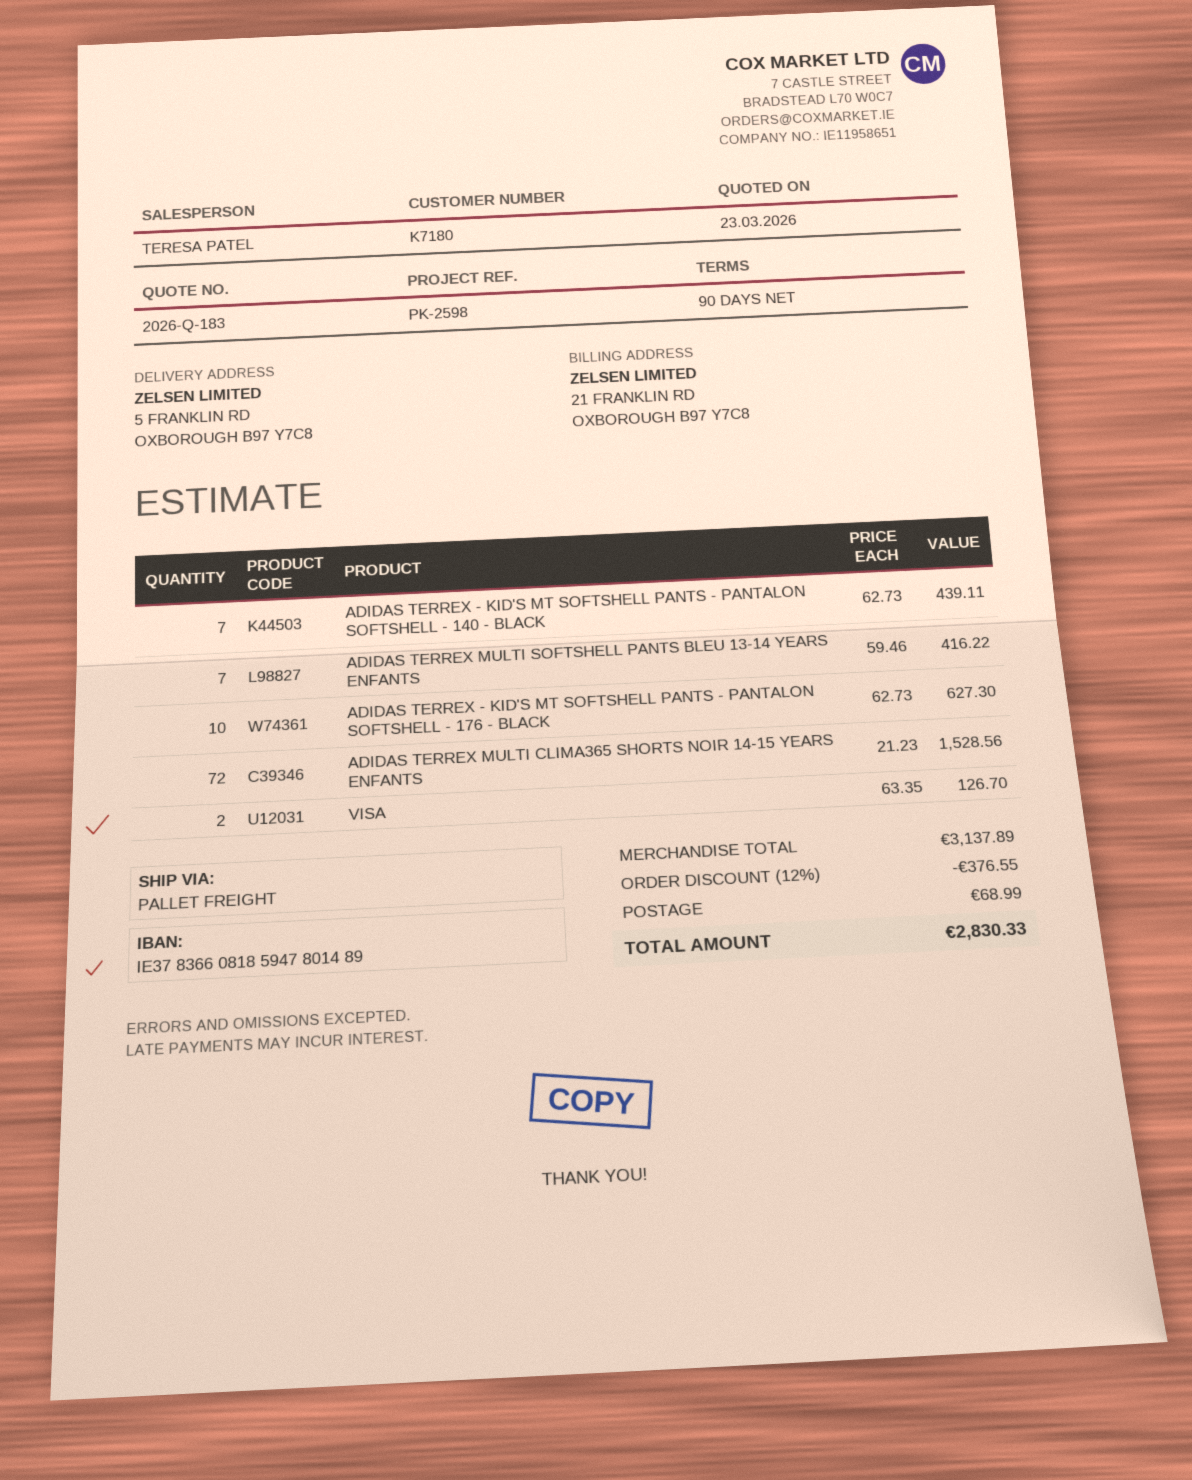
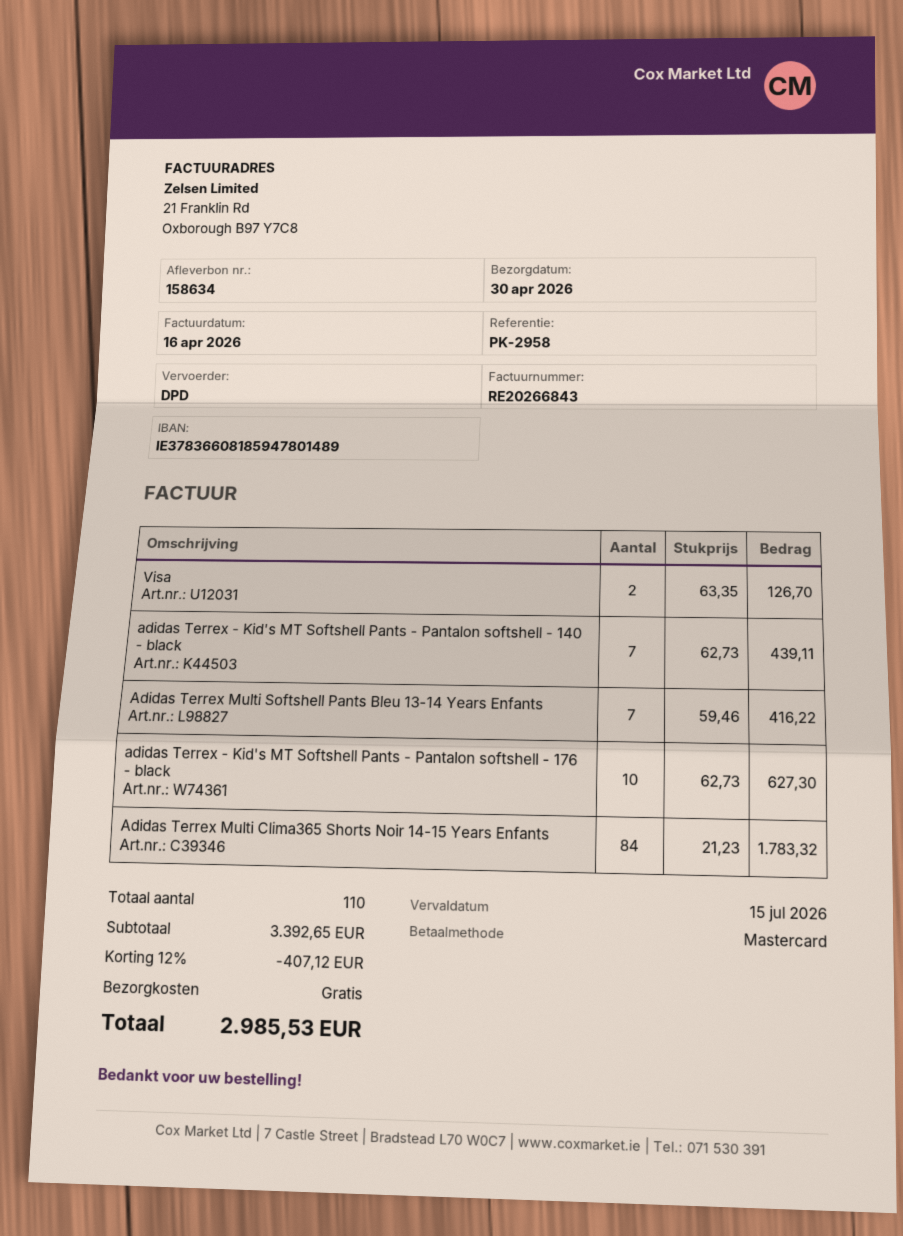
reference: PK-2598 -> PK-2958
shipping method: pallet freight -> DPD
ADIDAS TERREX MULTI CLIMA365 SHORTS NOIR 14-15 YEARS ENFANTS: 72 x 21.23 = 1528.56 -> 84 x 21.23 = 1783.32
subtotal: 3137.89 -> 3392.65
discount: 12% = 376.55 -> 12% = 407.12
shipping: 68.99 -> 0.00
total: 2830.33 -> 2985.53

